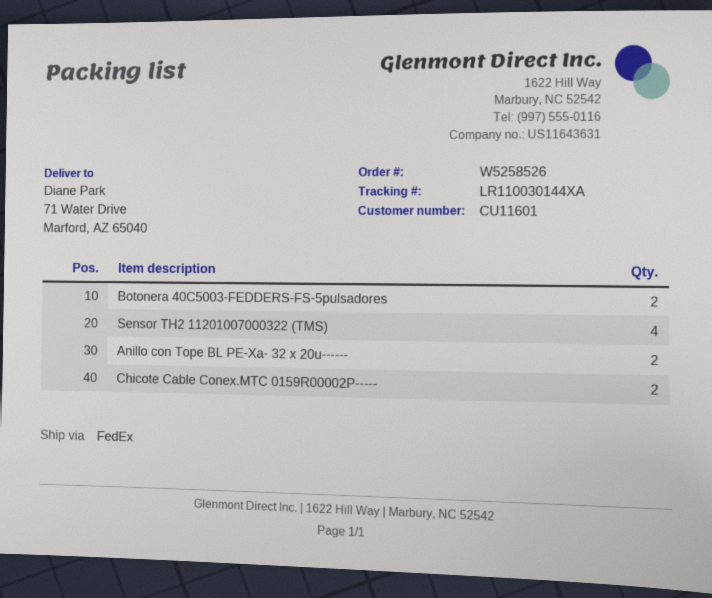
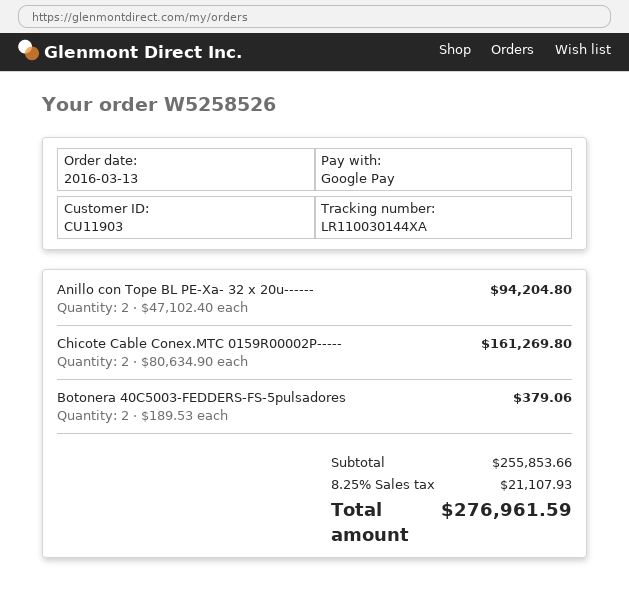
customer number: CU11601 -> CU11903
Sensor TH2 11201007000322 (TMS): 4 -> none

